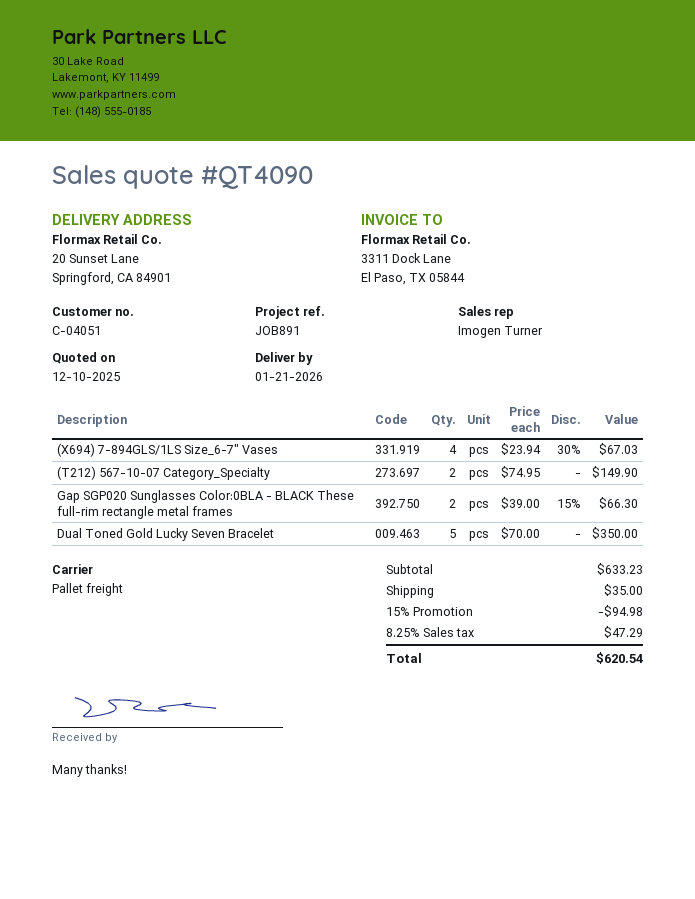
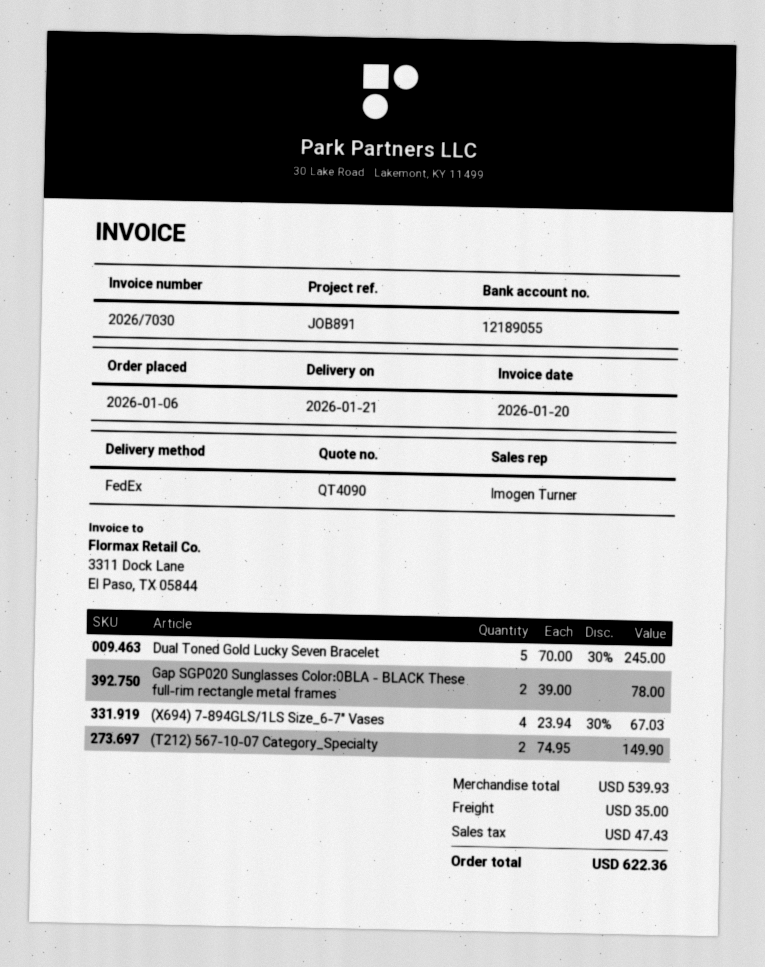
shipping method: pallet freight -> FedEx
Gap SGP020 Sunglasses Color:0BLA - BLACK These full-rim rectangle metal frames: 2 x 39.00 - 15% = 66.30 -> 2 x 39.00 = 78.00
Dual Toned Gold Lucky Seven Bracelet: 5 x 70.00 = 350.00 -> 5 x 70.00 - 30% = 245.00
subtotal: 633.23 -> 539.93
discount: 15% = 94.98 -> none
tax: 47.29 -> 47.43
total: 620.54 -> 622.36

